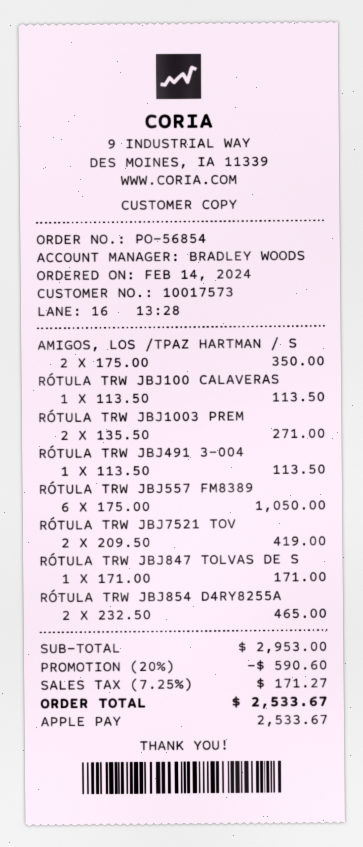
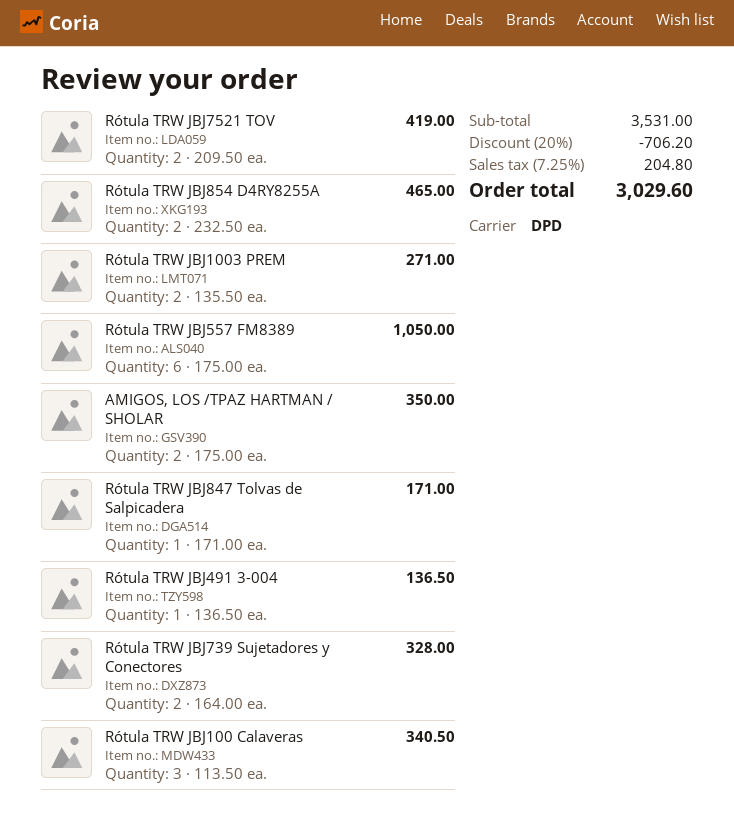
RÓTULA TRW JBJ100 CALAVERAS: 1 x 113.50 = 113.50 -> 3 x 113.50 = 340.50
RÓTULA TRW JBJ491 3-004: 1 x 113.50 = 113.50 -> 1 x 136.50 = 136.50
Rótula TRW JBJ739 Sujetadores y Conectores: none -> 2 x 164.00 = 328.00
subtotal: 2953.00 -> 3531.00
discount: 20% = 590.60 -> 20% = 706.20
tax: 7.25% = 171.27 -> 7.25% = 204.80
total: 2533.67 -> 3029.60

